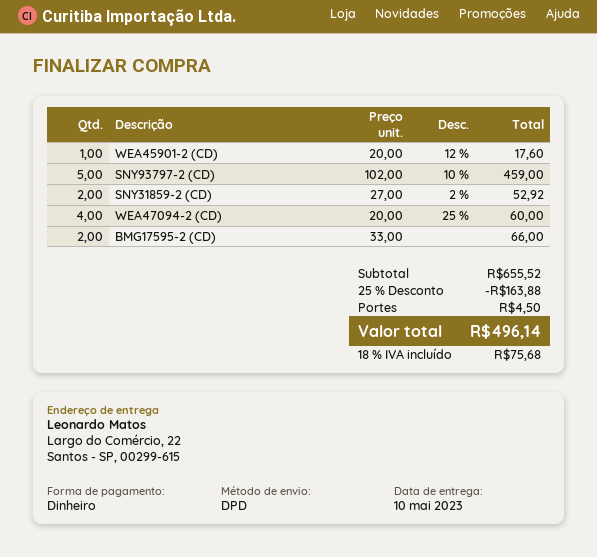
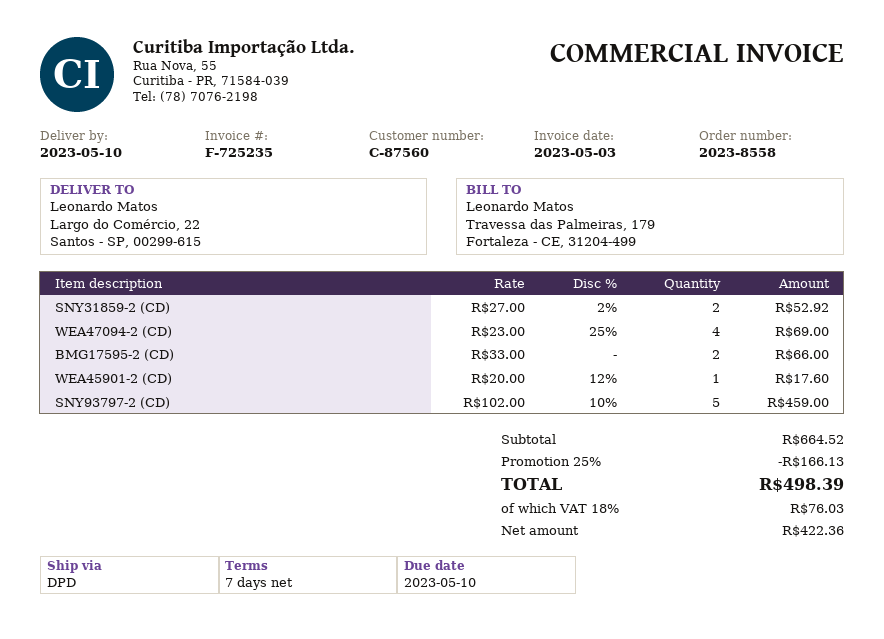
WEA47094-2 (CD): 4 x 20.00 - 25% = 60.00 -> 4 x 23.00 - 25% = 69.00
subtotal: 655.52 -> 664.52
discount: 25% = 163.88 -> 25% = 166.13
shipping: 4.50 -> none
tax: 18% = 75.68 -> 18% = 76.03
total: 496.14 -> 498.39

